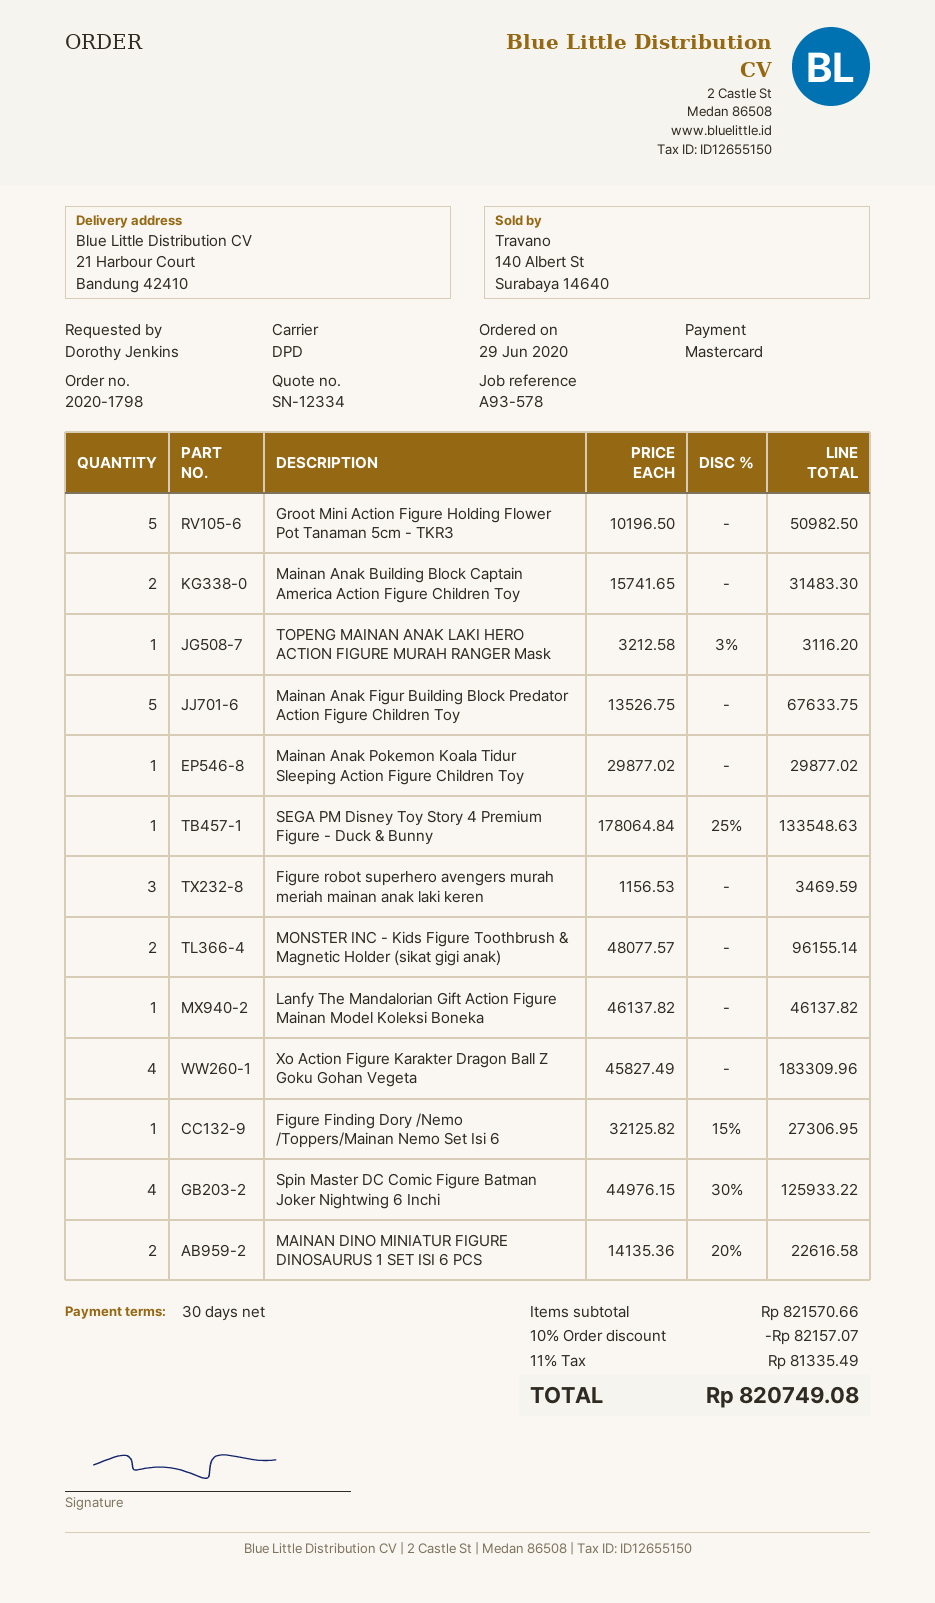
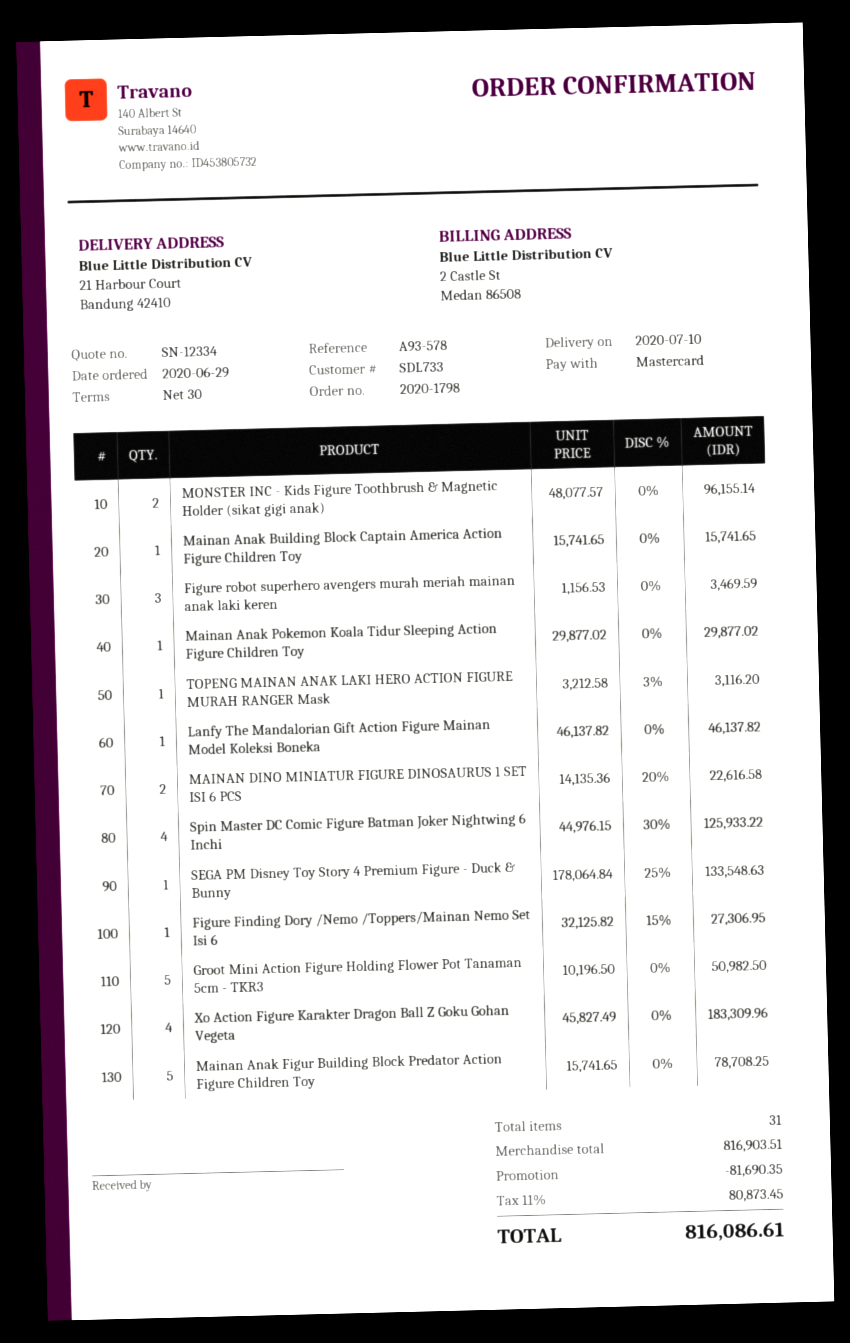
Mainan Anak Building Block Captain America Action Figure Children Toy: 2 x 15741.65 = 31483.30 -> 1 x 15741.65 = 15741.65
Mainan Anak Figur Building Block Predator Action Figure Children Toy: 5 x 13526.75 = 67633.75 -> 5 x 15741.65 = 78708.25
subtotal: 821570.66 -> 816903.51
discount: 82157.07 -> 81690.35
tax: 11% = 81335.49 -> 11% = 80873.45
total: 820749.08 -> 816086.61

